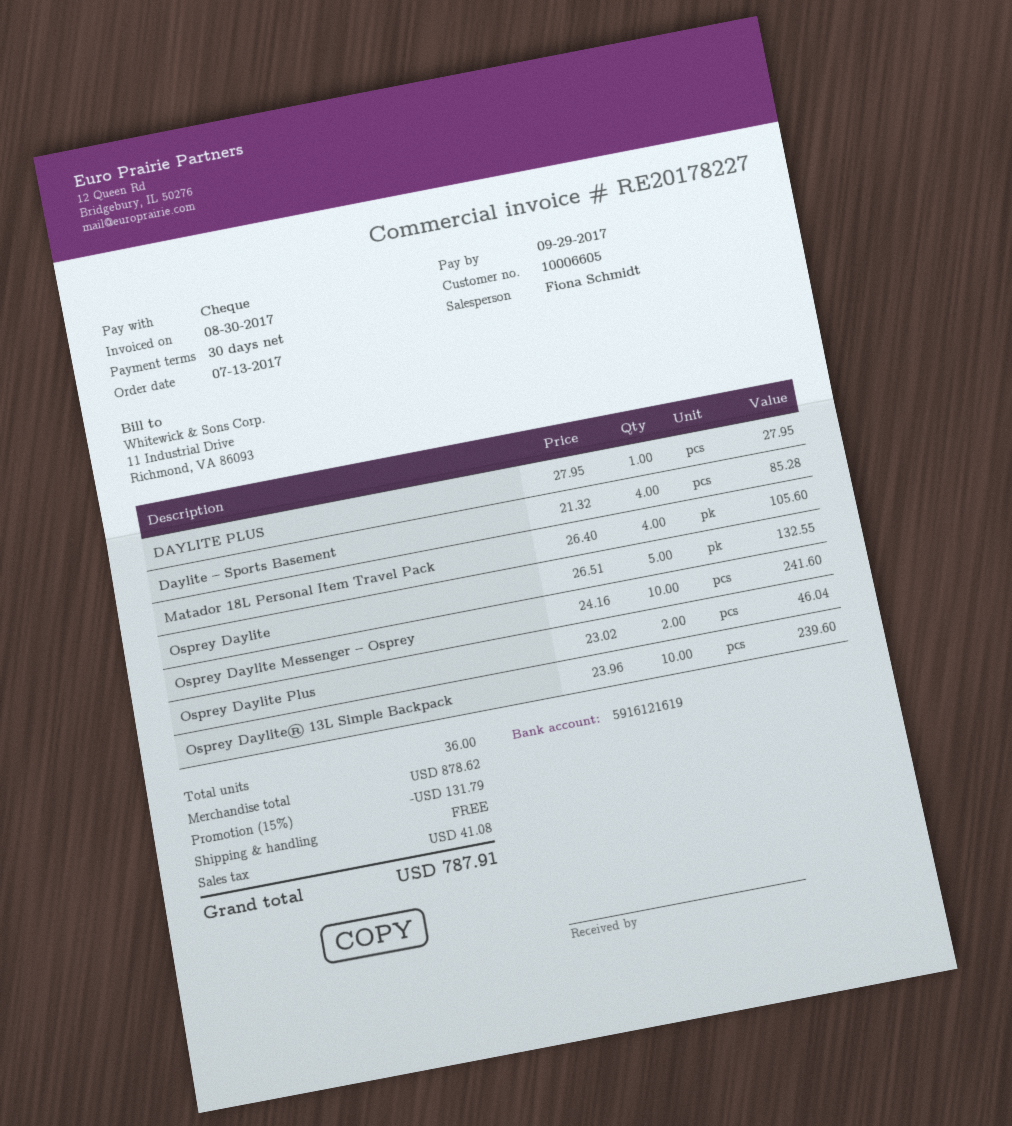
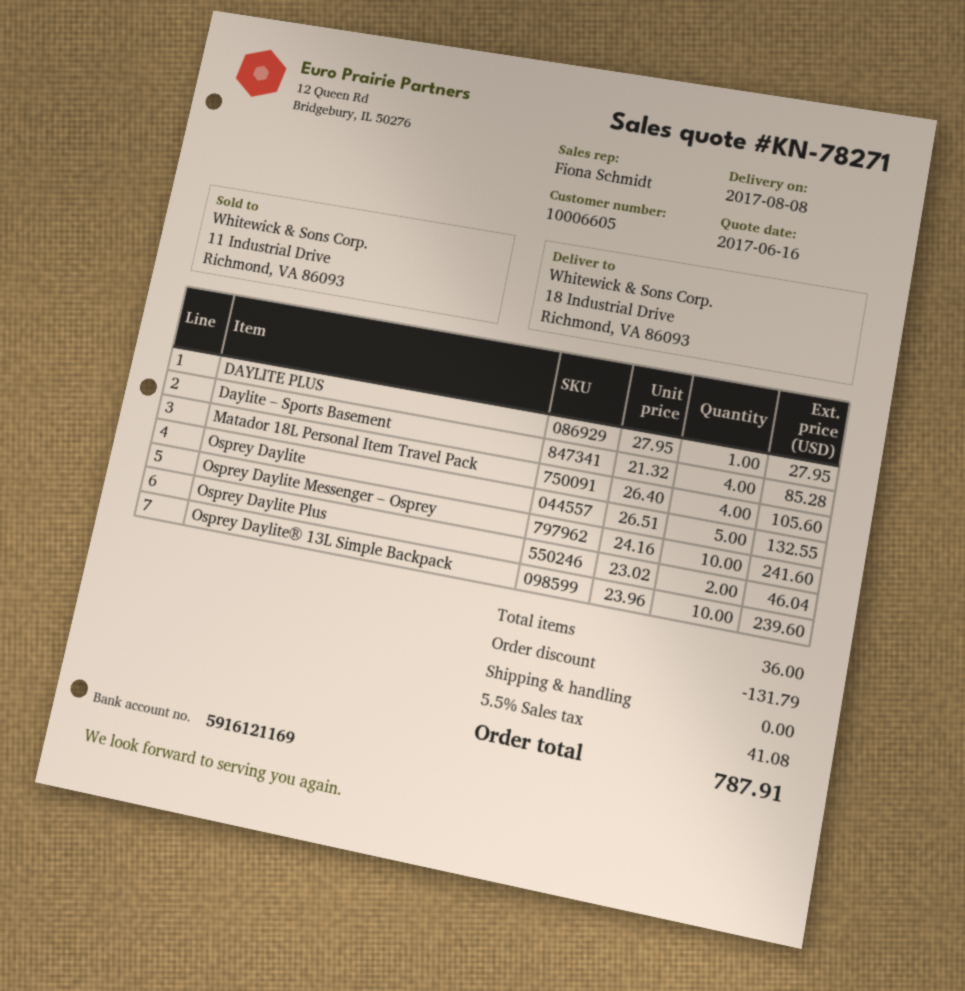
bank account: 5916121619 -> 5916121169

